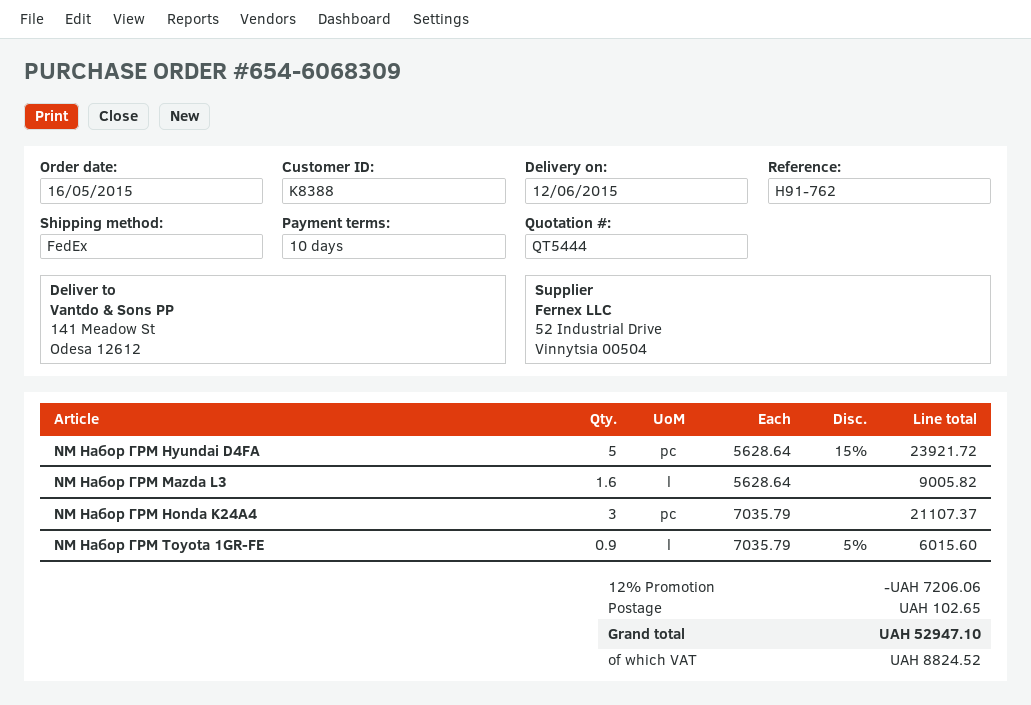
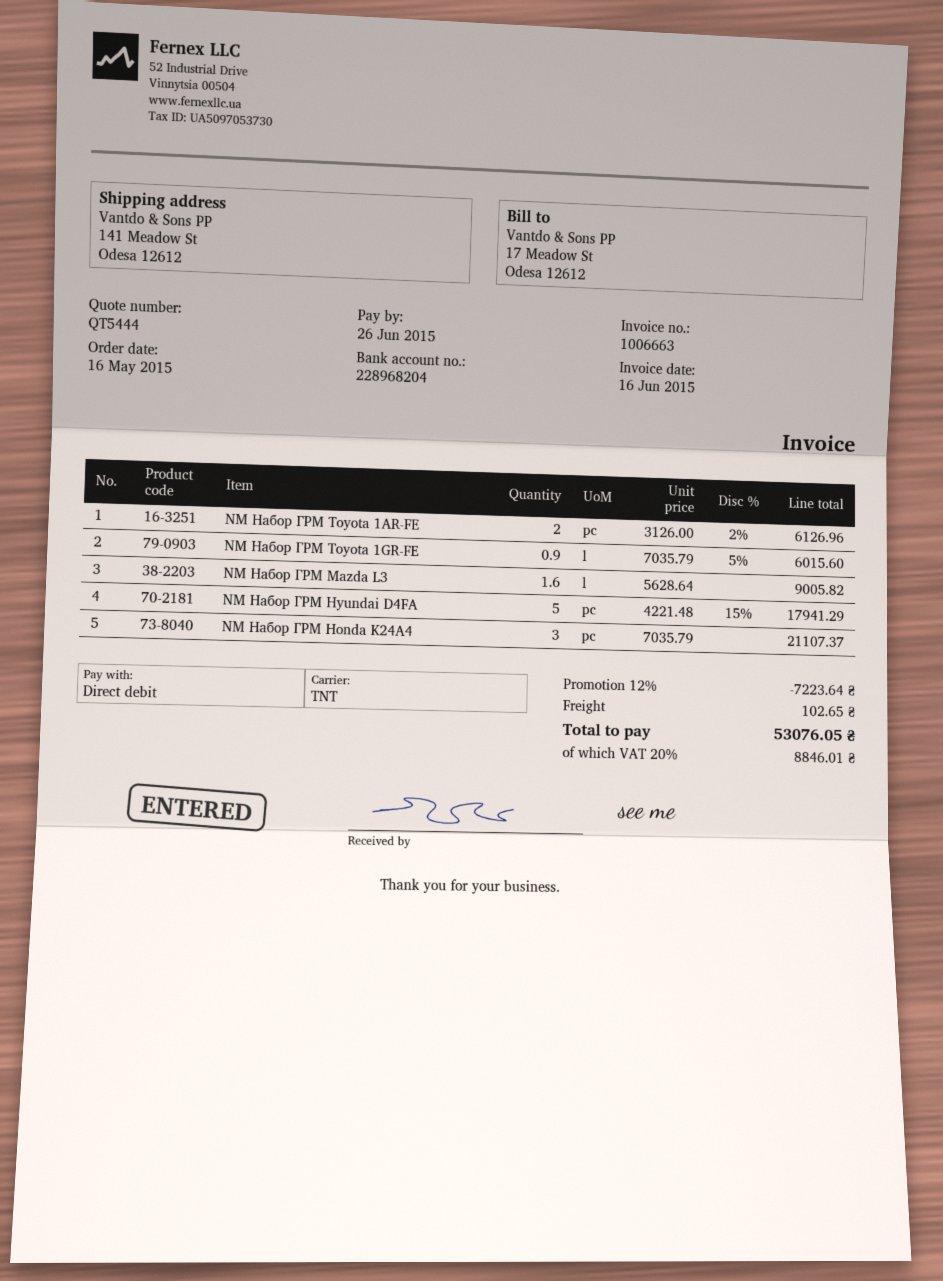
shipping method: FedEx -> TNT
NM Набор ГРМ Hyundai D4FA: 5 x 5628.64 - 15% = 23921.72 -> 5 x 4221.48 - 15% = 17941.29
NM Набор ГРМ Toyota 1AR-FE: none -> 2 x 3126.00 - 2% = 6126.96
discount: 12% = 7206.06 -> 12% = 7223.64
tax: 8824.52 -> 8846.01
total: 52947.10 -> 53076.05

